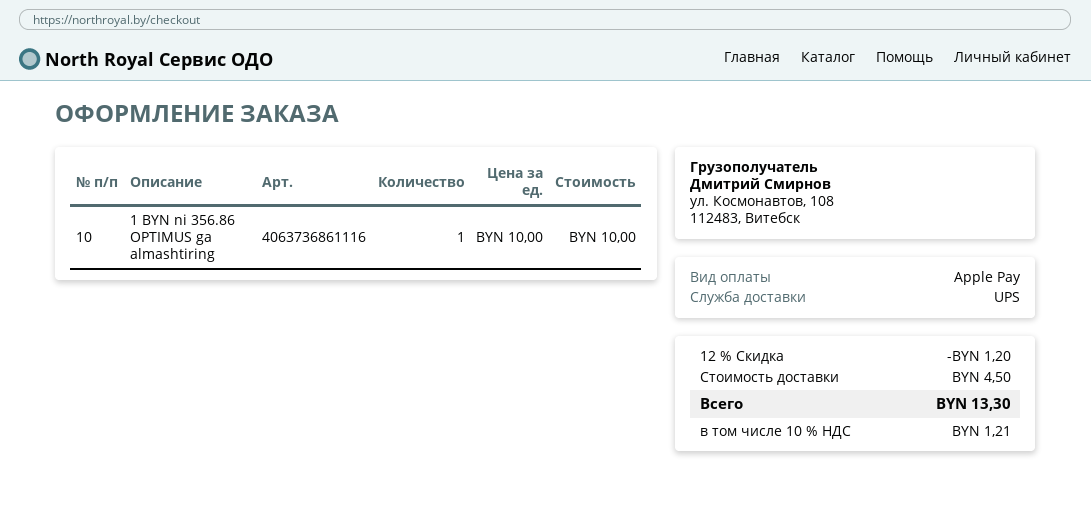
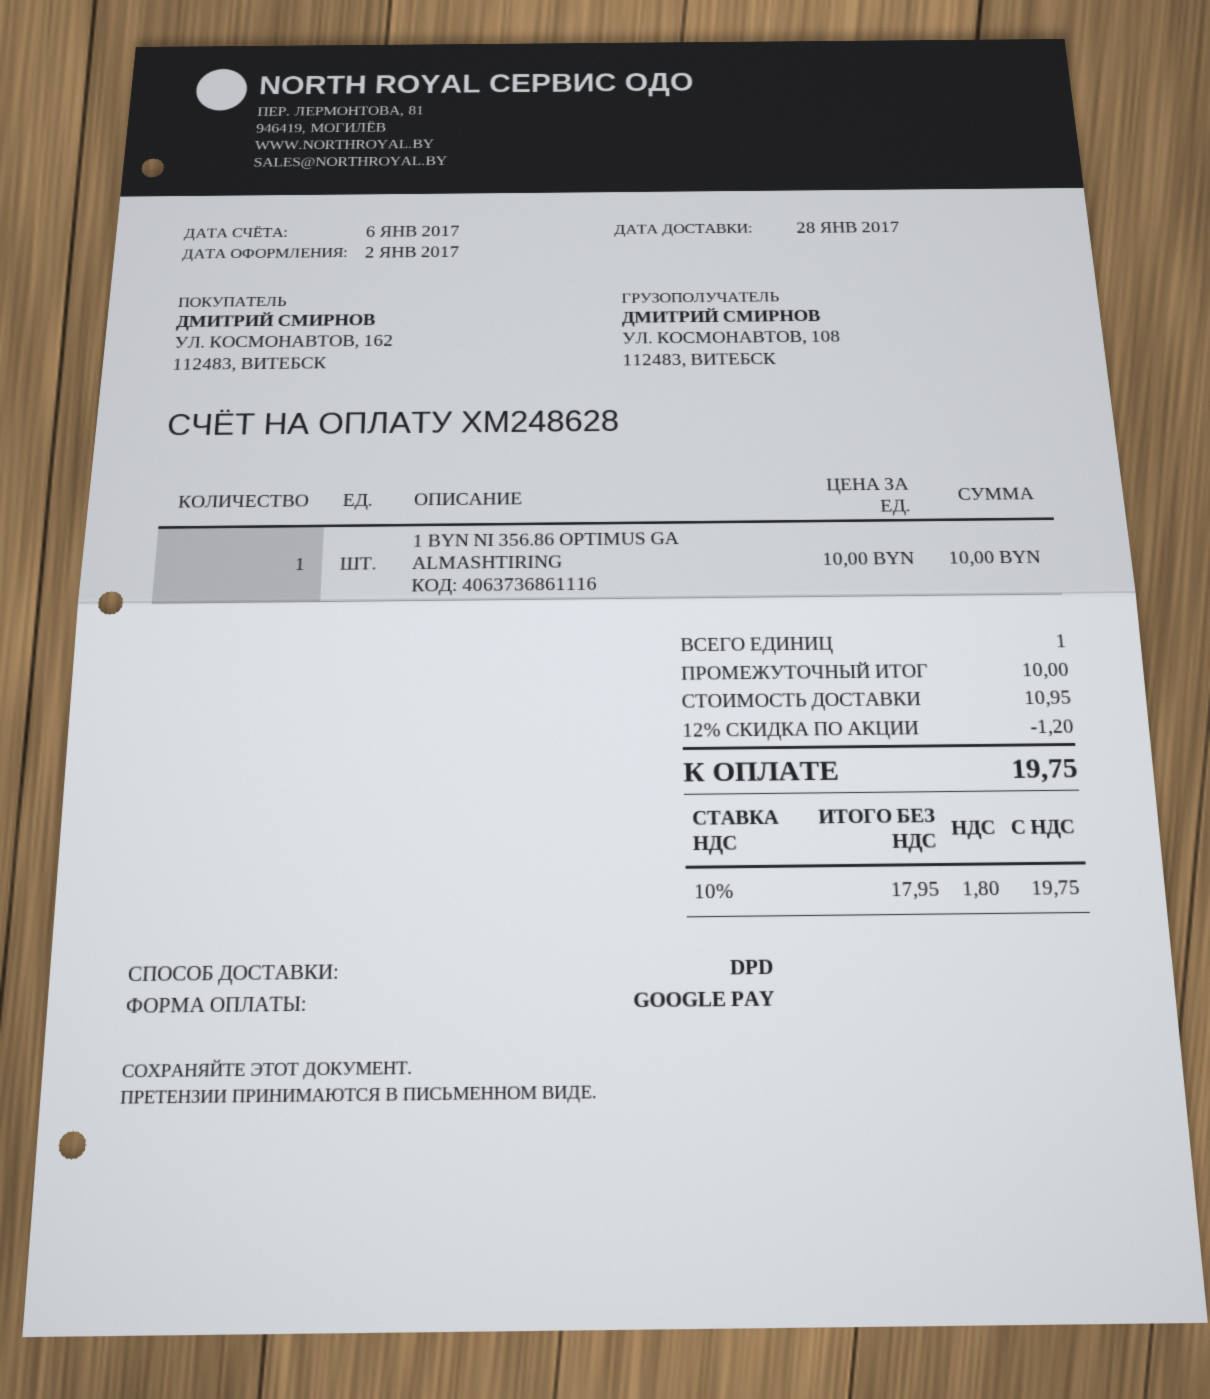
payment method: Apple Pay -> Google Pay
shipping method: UPS -> DPD
shipping: 4.50 -> 10.95
tax: 10% = 1.21 -> 10% = 1.80
total: 13.30 -> 19.75

